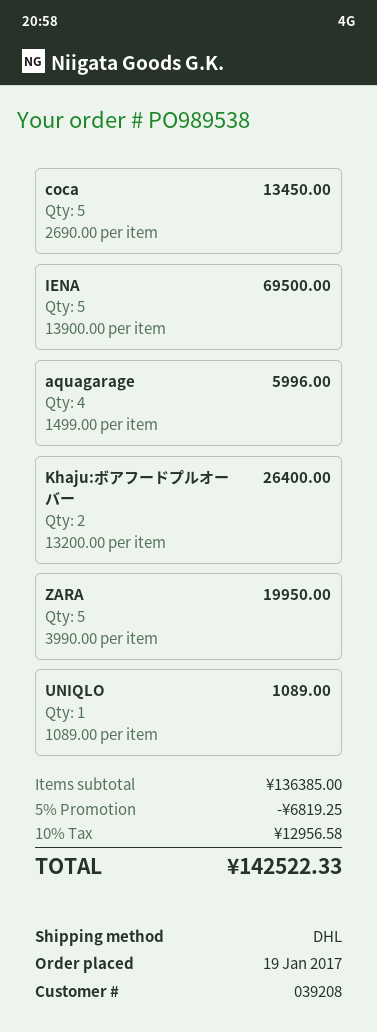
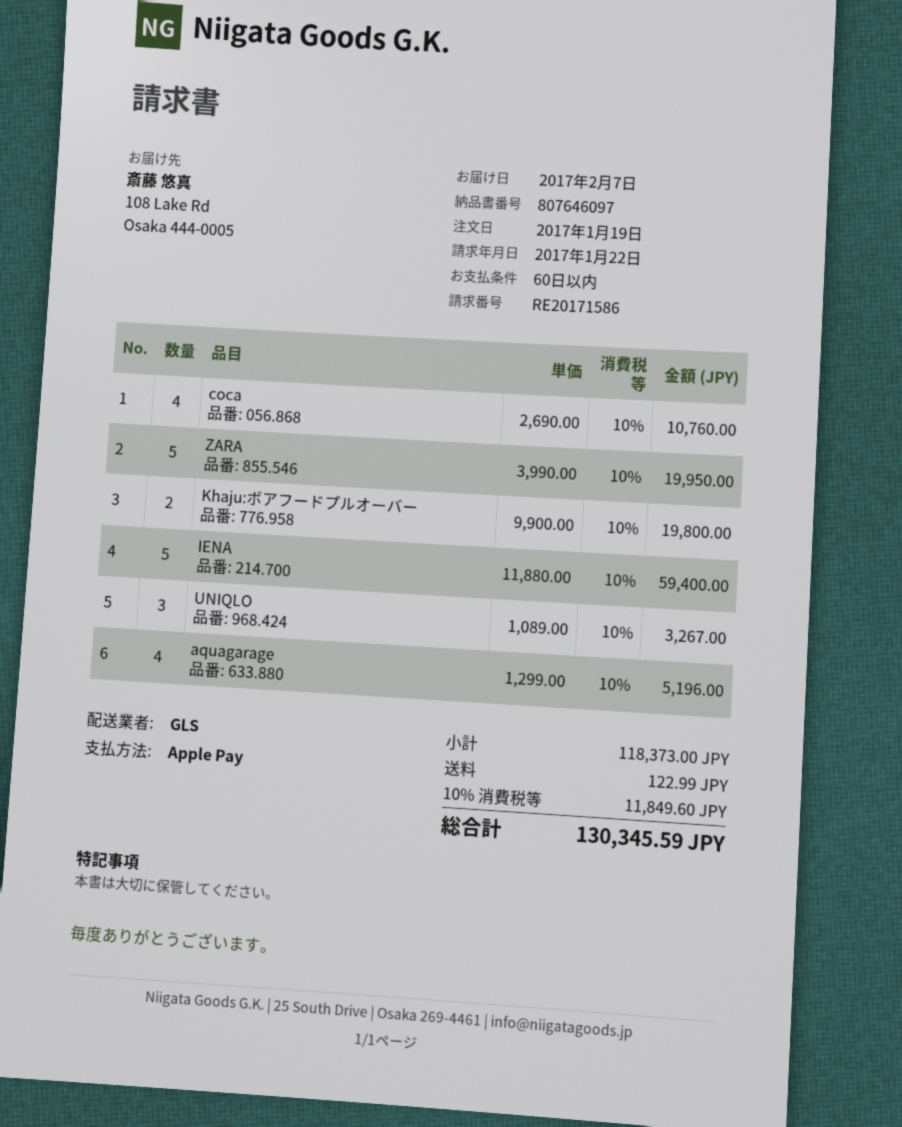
shipping method: DHL -> GLS
coca: 5 x 2690.00 = 13450.00 -> 4 x 2690.00 = 10760.00
IENA: 5 x 13900.00 = 69500.00 -> 5 x 11880.00 = 59400.00
aquagarage: 4 x 1499.00 = 5996.00 -> 4 x 1299.00 = 5196.00
Khaju:ボアフードプルオーバー: 2 x 13200.00 = 26400.00 -> 2 x 9900.00 = 19800.00
UNIQLO: 1 x 1089.00 = 1089.00 -> 3 x 1089.00 = 3267.00
subtotal: 136385.00 -> 118373.00
discount: 5% = 6819.25 -> none
shipping: none -> 122.99
tax: 10% = 12956.58 -> 10% = 11849.60
total: 142522.33 -> 130345.59

